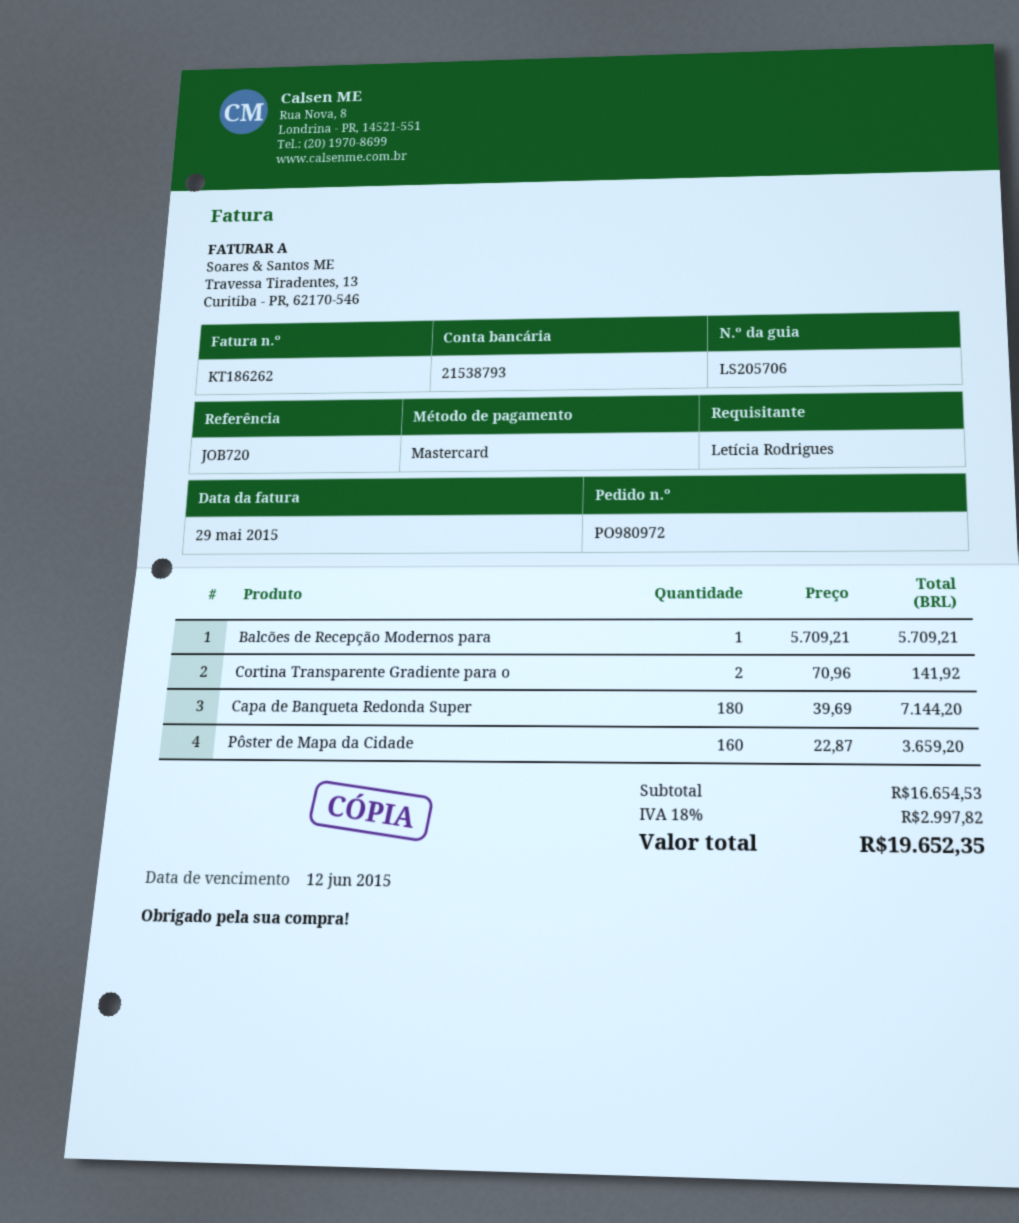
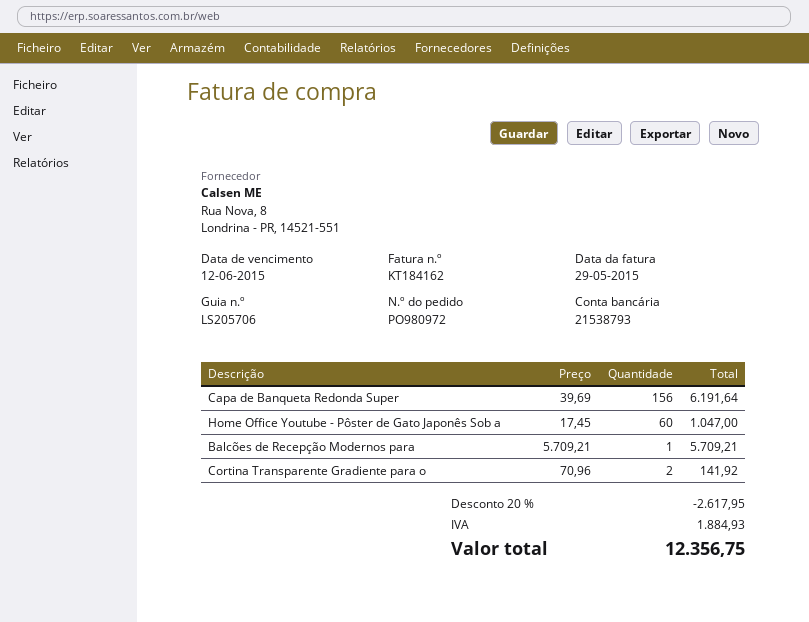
invoice number: KT186262 -> KT184162
Capa de Banqueta Redonda Super: 180 x 39.69 = 7144.20 -> 156 x 39.69 = 6191.64
Pôster de Mapa da Cidade: 160 x 22.87 = 3659.20 -> none
Home Office Youtube - Pôster de Gato Japonês Sob a: none -> 60 x 17.45 = 1047.00
discount: none -> 20% = 2617.95
tax: 2997.82 -> 1884.93
total: 19652.35 -> 12356.75

